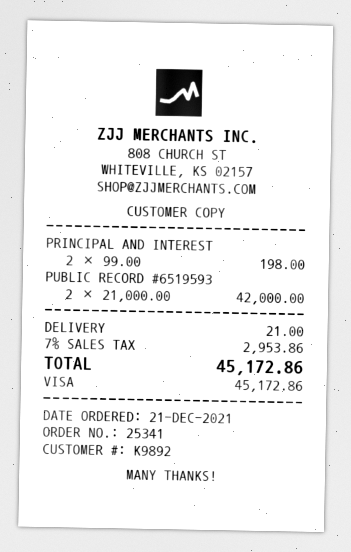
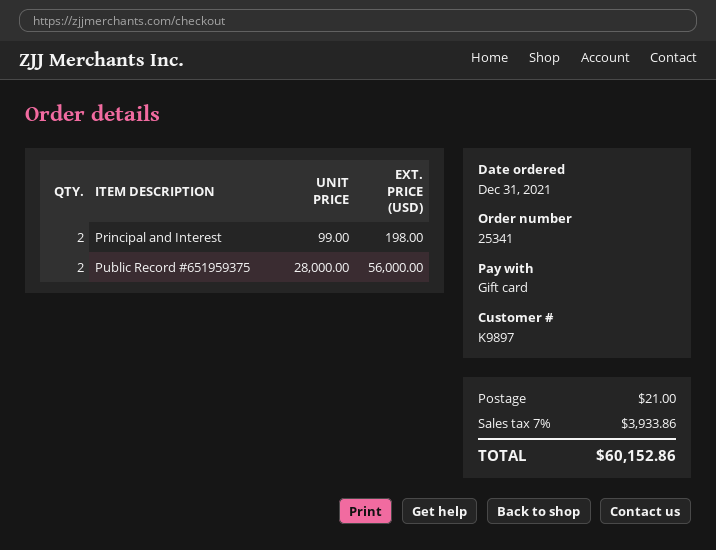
order date: 2021-12-21 -> 2021-12-31
customer number: K9892 -> K9897
payment method: Visa -> gift card
PUBLIC RECORD #6519593: 2 x 21000.00 = 42000.00 -> 2 x 28000.00 = 56000.00
tax: 7% = 2953.86 -> 7% = 3933.86
total: 45172.86 -> 60152.86

